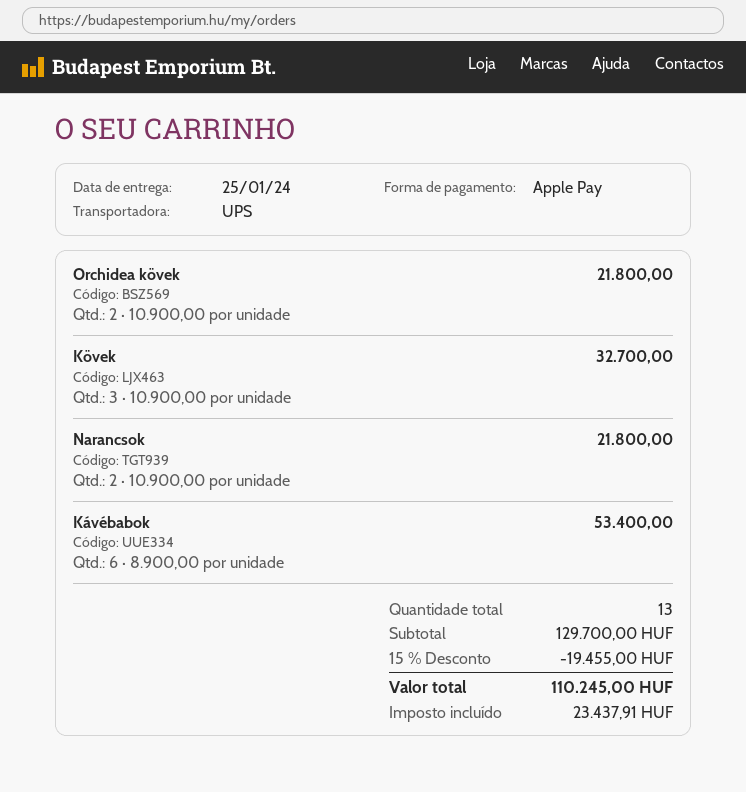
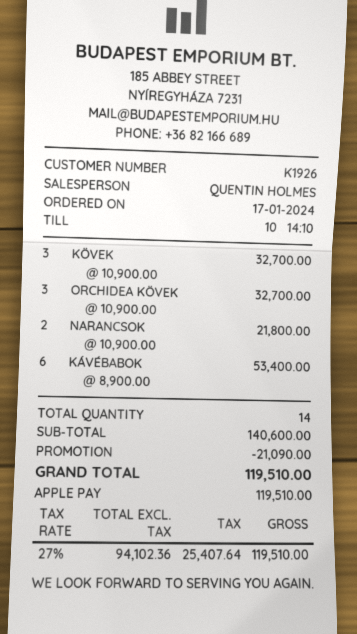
Orchidea kövek: 2 x 10900.00 = 21800.00 -> 3 x 10900.00 = 32700.00
total quantity: 13 -> 14
subtotal: 129700.00 -> 140600.00
discount: 19455.00 -> 21090.00
tax: 23437.91 -> 25407.64
total: 110245.00 -> 119510.00

